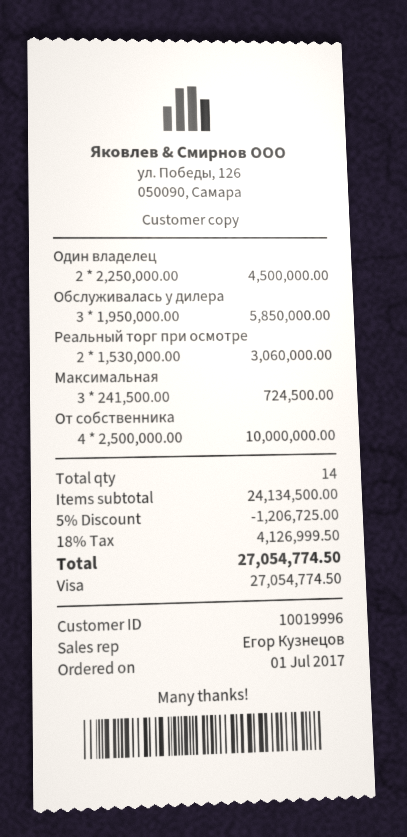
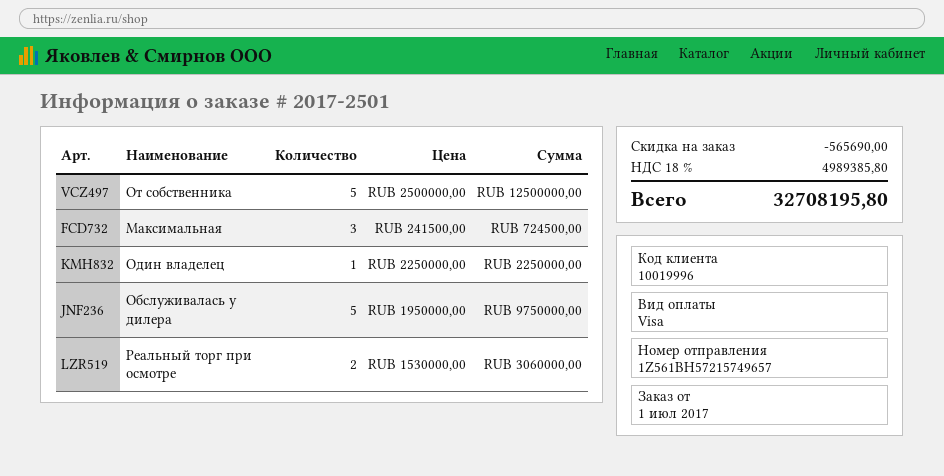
Один владелец: 2 x 2250000.00 = 4500000.00 -> 1 x 2250000.00 = 2250000.00
Обслуживалась у дилера: 3 x 1950000.00 = 5850000.00 -> 5 x 1950000.00 = 9750000.00
От собственника: 4 x 2500000.00 = 10000000.00 -> 5 x 2500000.00 = 12500000.00
discount: 1206725.00 -> 565690.00
tax: 18% = 4126999.50 -> 18% = 4989385.80
total: 27054774.50 -> 32708195.80

